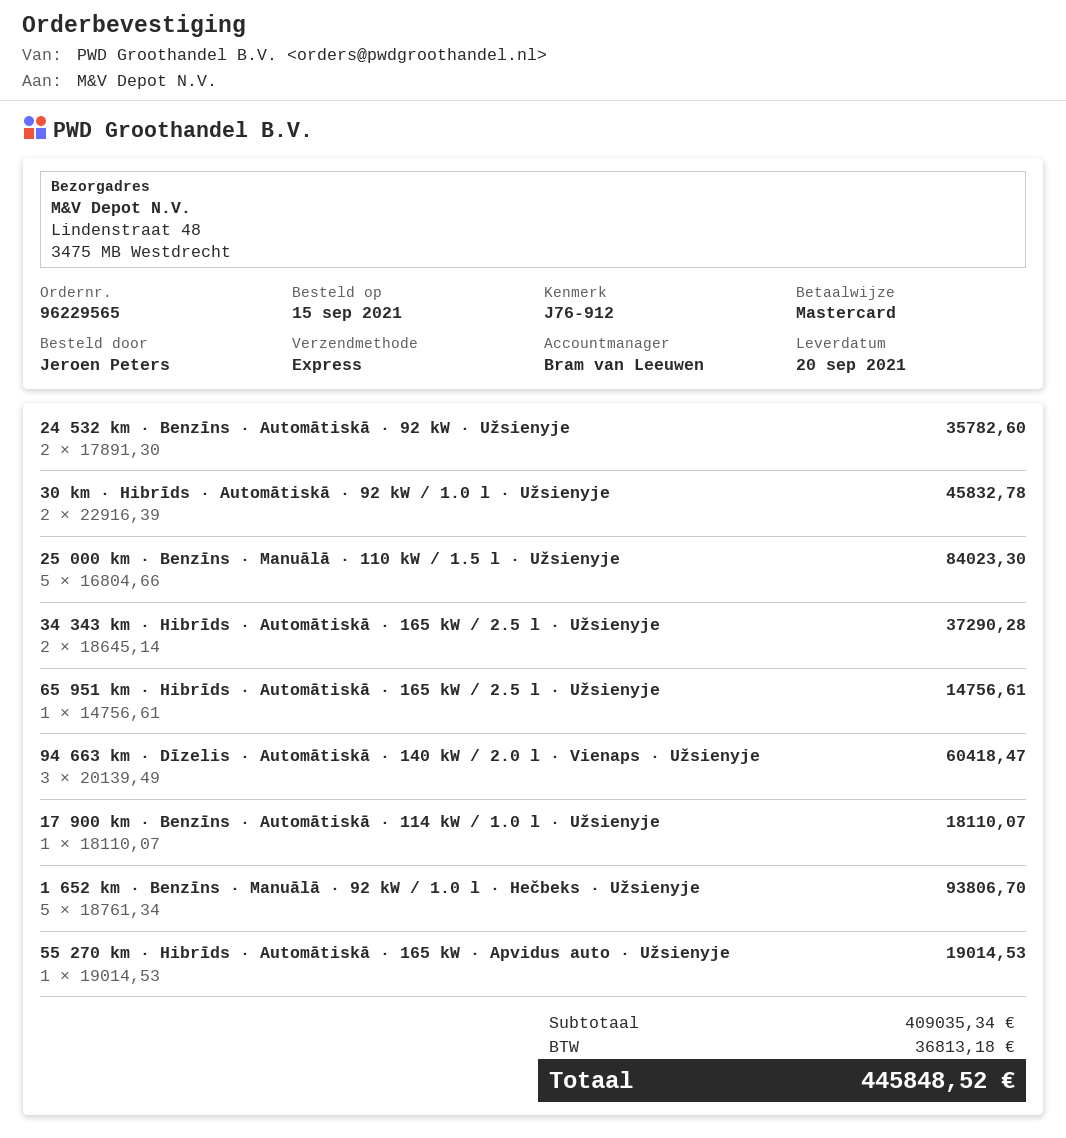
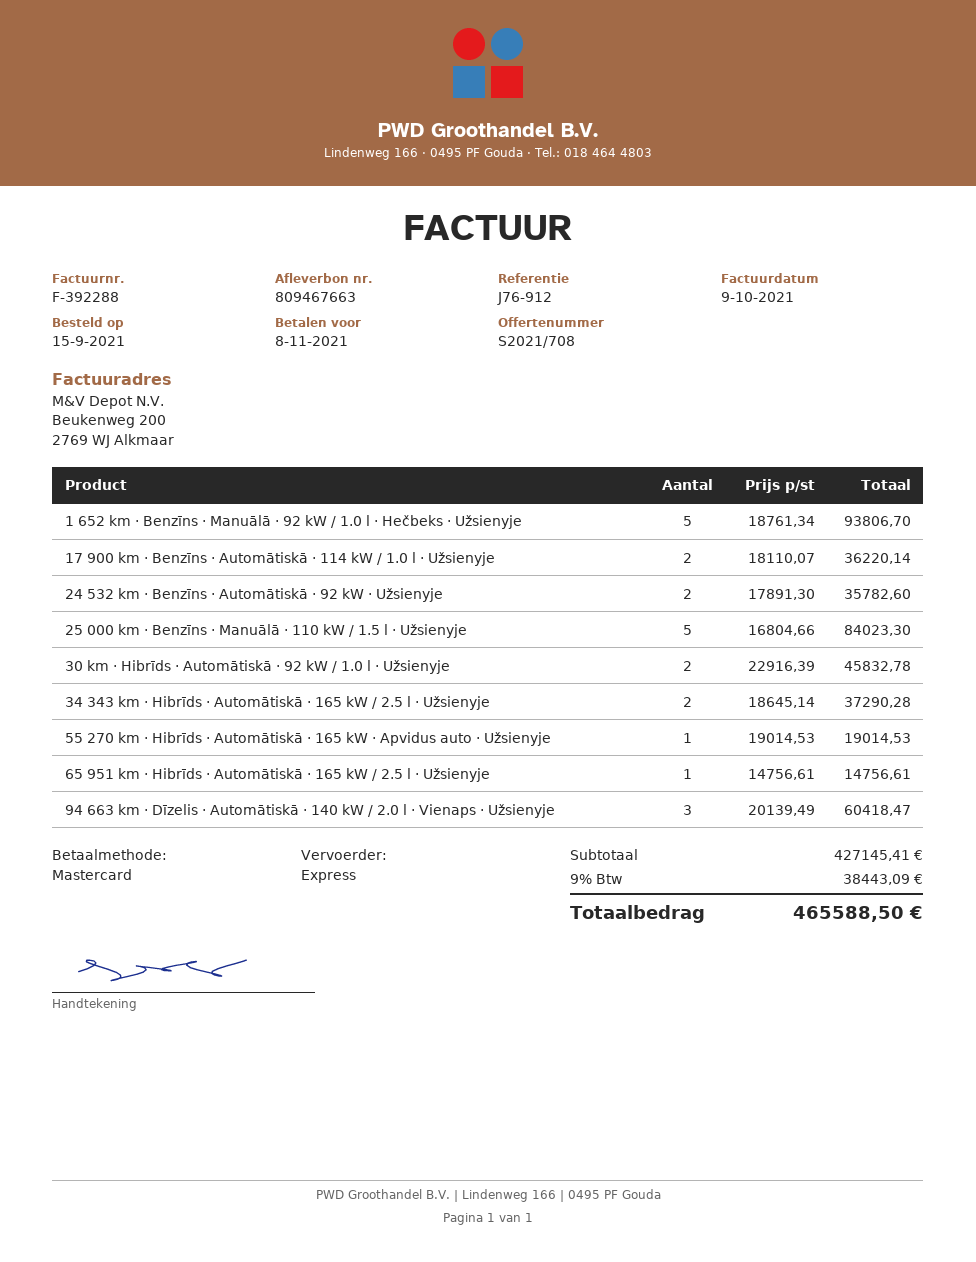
17 900 km · Benzīns · Automātiskā · 114 kW / 1.0 l · Užsienyje: 1 x 18110.07 = 18110.07 -> 2 x 18110.07 = 36220.14
subtotal: 409035.34 -> 427145.41
tax: 36813.18 -> 38443.09
total: 445848.52 -> 465588.50

